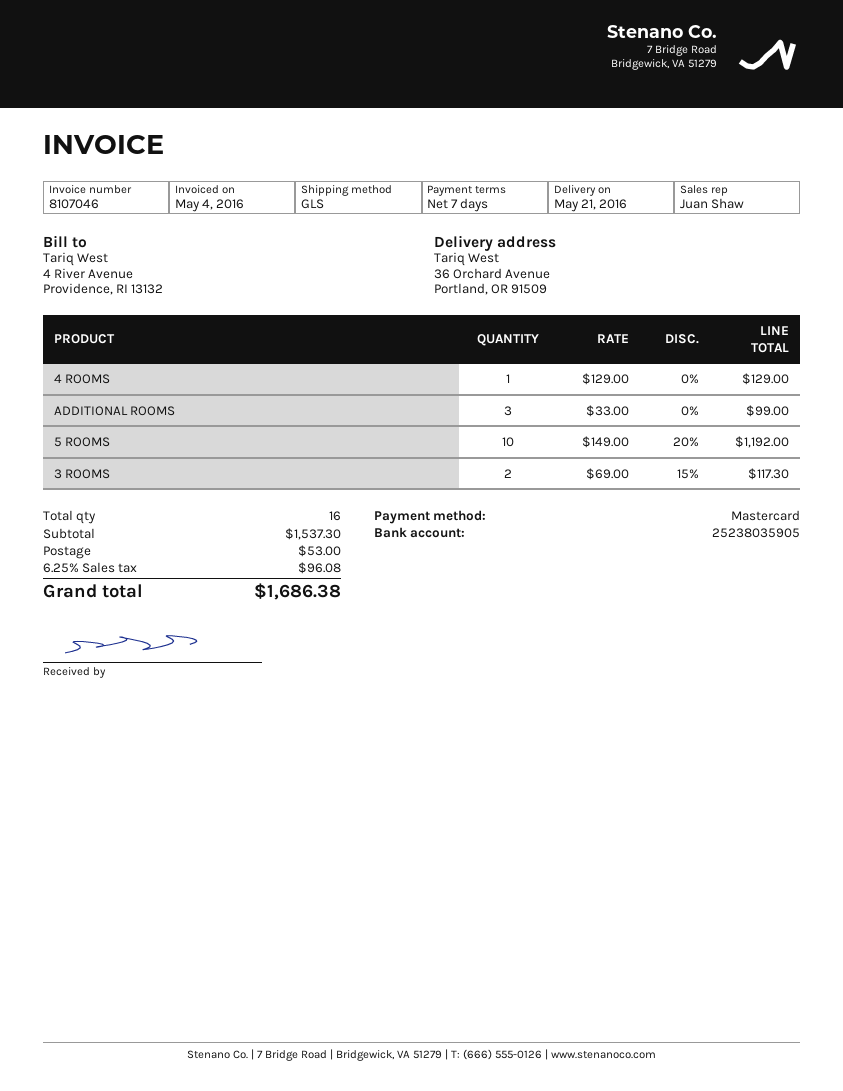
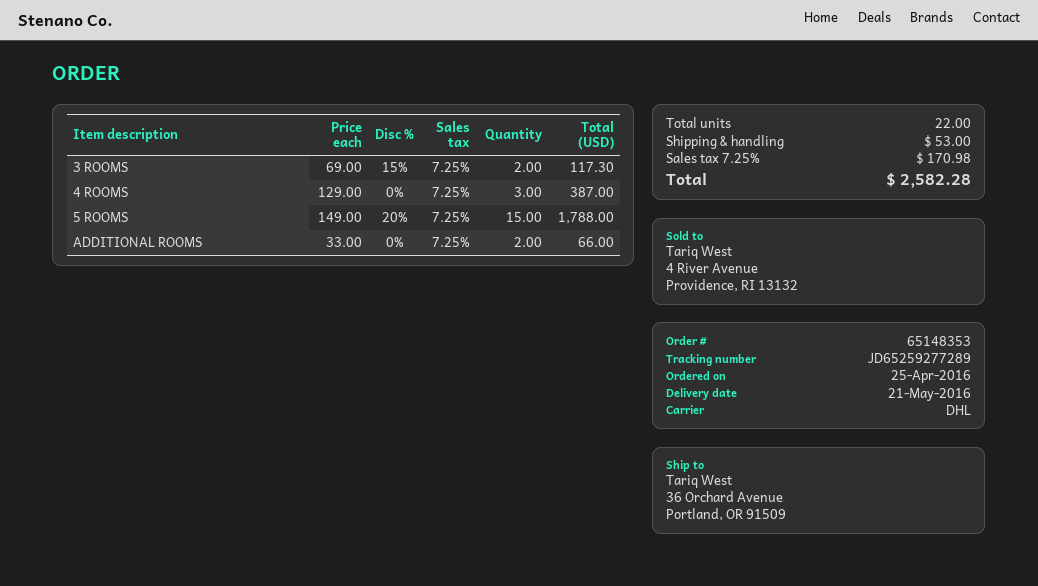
shipping method: GLS -> DHL
4 ROOMS: 1 x 129.00 = 129.00 -> 3 x 129.00 = 387.00
ADDITIONAL ROOMS: 3 x 33.00 = 99.00 -> 2 x 33.00 = 66.00
5 ROOMS: 10 x 149.00 - 20% = 1192.00 -> 15 x 149.00 - 20% = 1788.00
total quantity: 16 -> 22
tax: 6.25% = 96.08 -> 7.25% = 170.98
total: 1686.38 -> 2582.28

